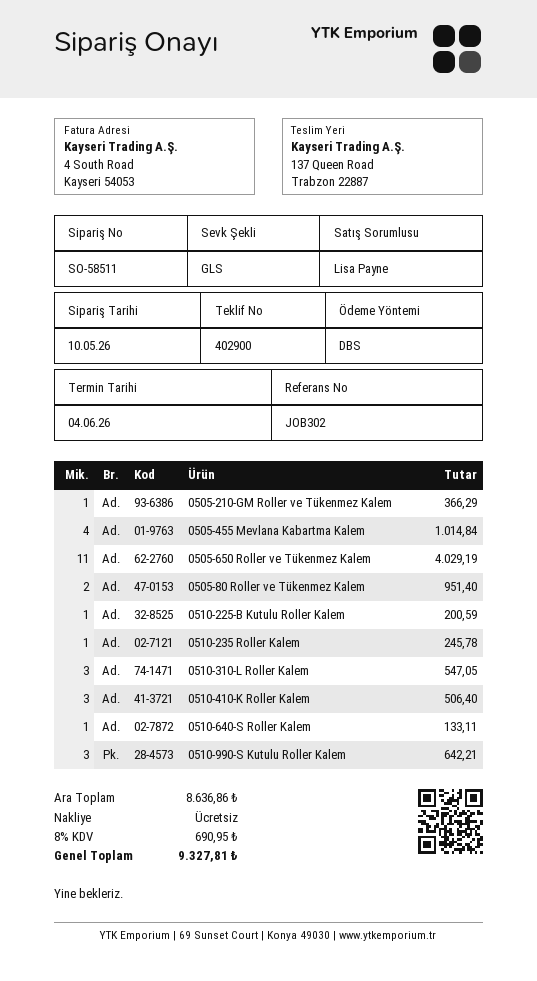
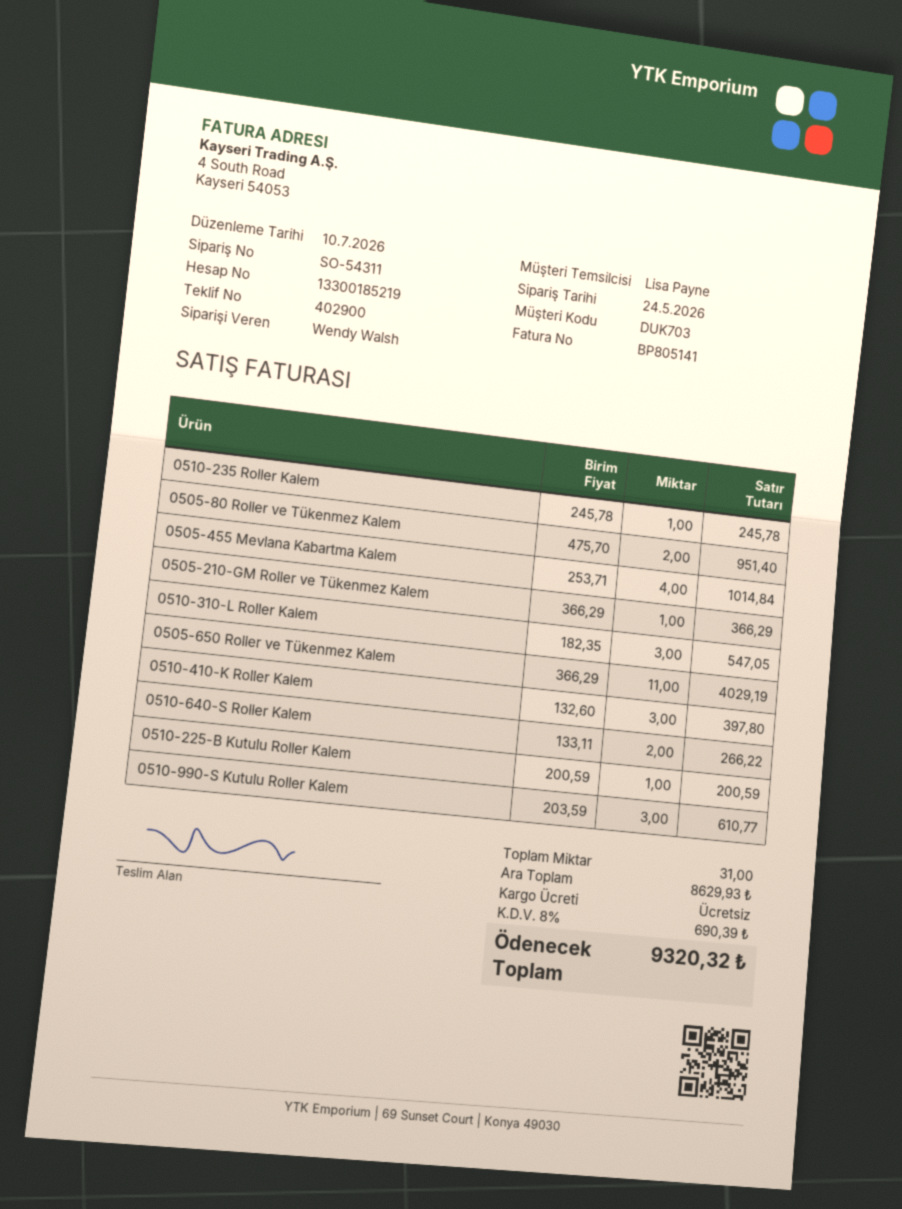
order number: SO-58511 -> SO-54311
order date: 2026-05-10 -> 2026-05-24
0510-410-K Roller Kalem: 3 for 506.40 -> 3 for 397.80
0510-640-S Roller Kalem: 1 for 133.11 -> 2 for 266.22
0510-990-S Kutulu Roller Kalem: 3 for 642.21 -> 3 for 610.77
subtotal: 8636.86 -> 8629.93
tax: 8% = 690.95 -> 8% = 690.39
total: 9327.81 -> 9320.32

